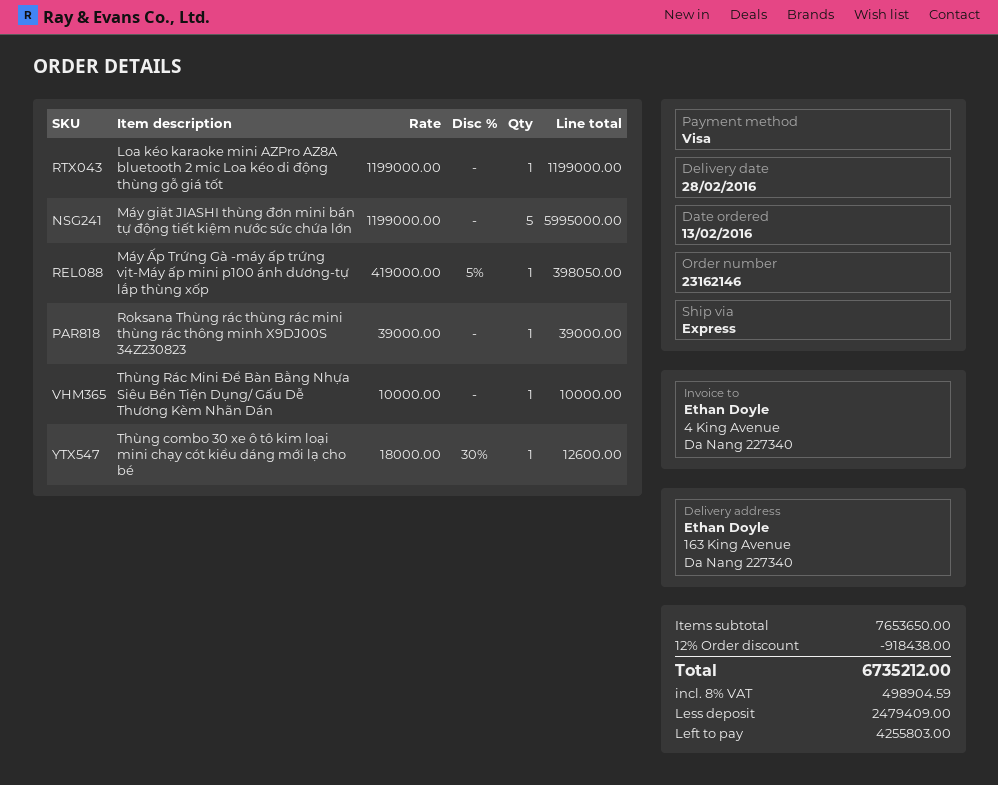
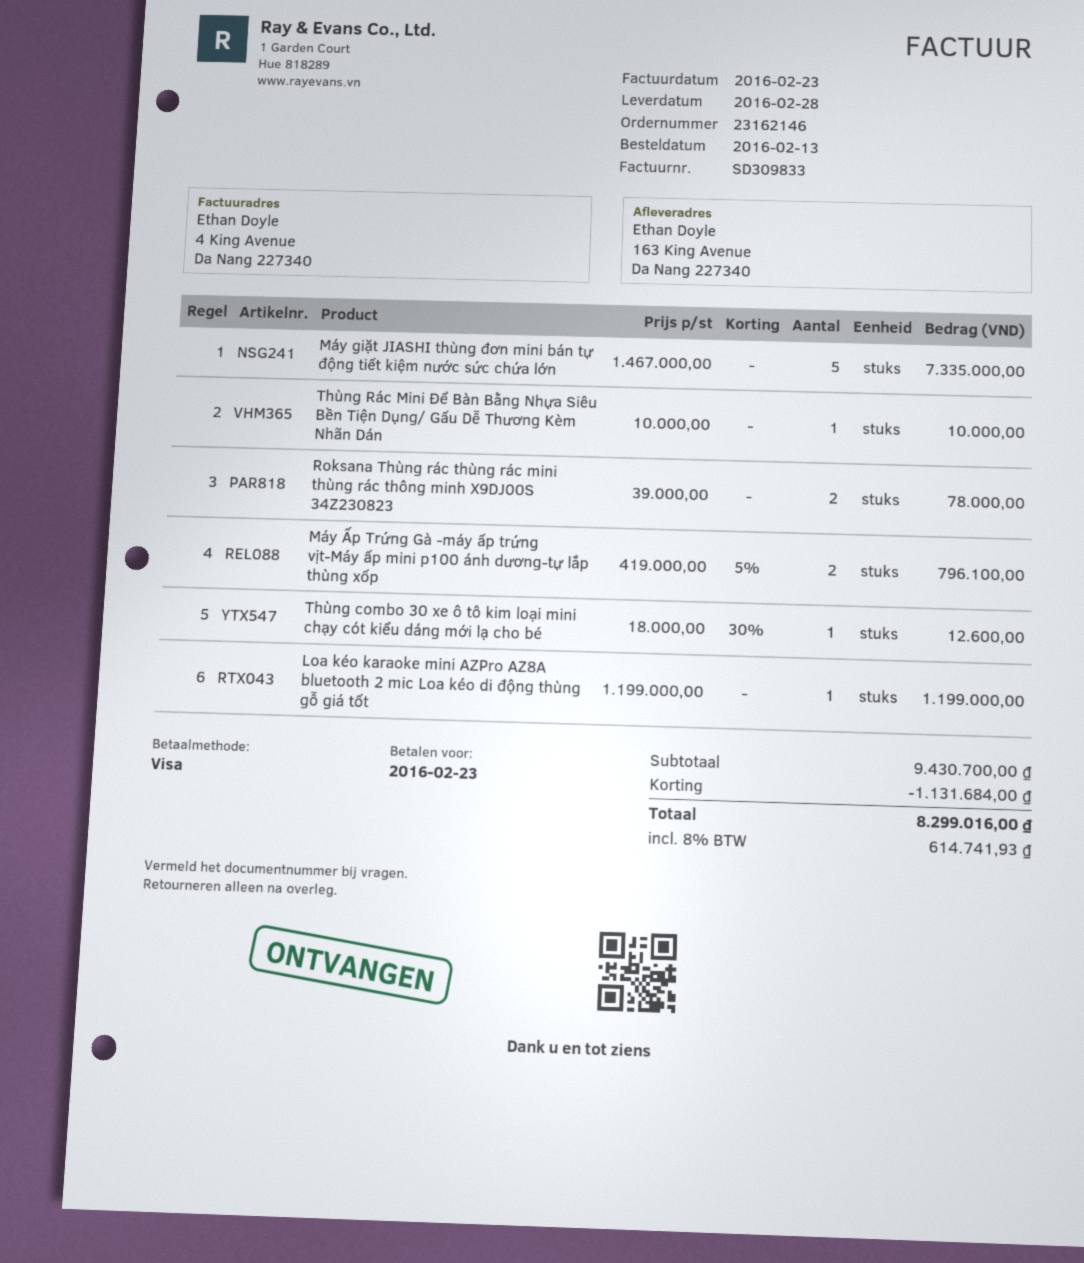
Máy giặt JIASHI thùng đơn mini bán tự động tiết kiệm nước sức chứa lớn: 5 x 1199000.00 = 5995000.00 -> 5 x 1467000.00 = 7335000.00
Máy Ấp Trứng Gà -máy ấp trứng vịt-Máy ấp mini p100 ánh dương-tự lắp thùng xốp: 1 x 419000.00 - 5% = 398050.00 -> 2 x 419000.00 - 5% = 796100.00
Roksana Thùng rác thùng rác mini thùng rác thông minh X9DJ00S 34Z230823: 1 x 39000.00 = 39000.00 -> 2 x 39000.00 = 78000.00
subtotal: 7653650.00 -> 9430700.00
discount: 918438.00 -> 1131684.00
tax: 8% = 498904.59 -> 8% = 614741.93
total: 6735212.00 -> 8299016.00

